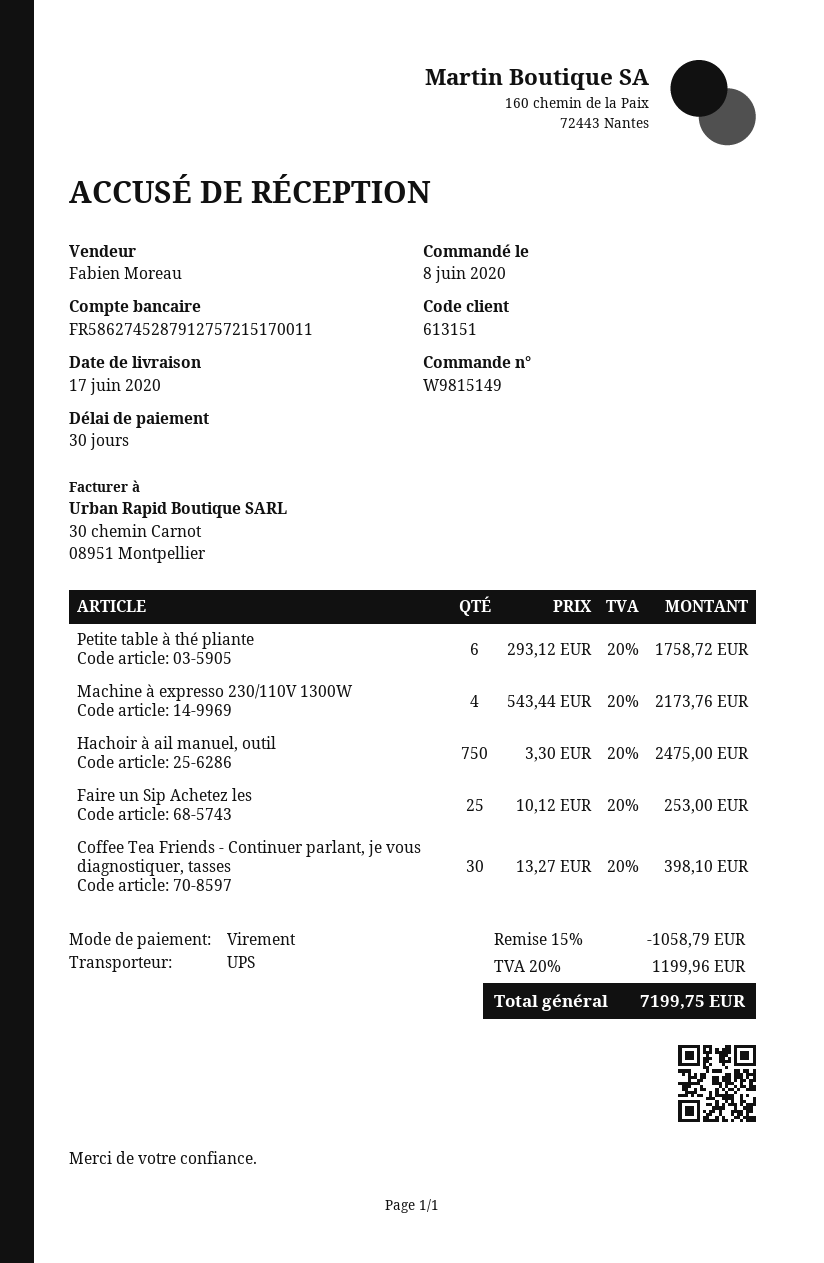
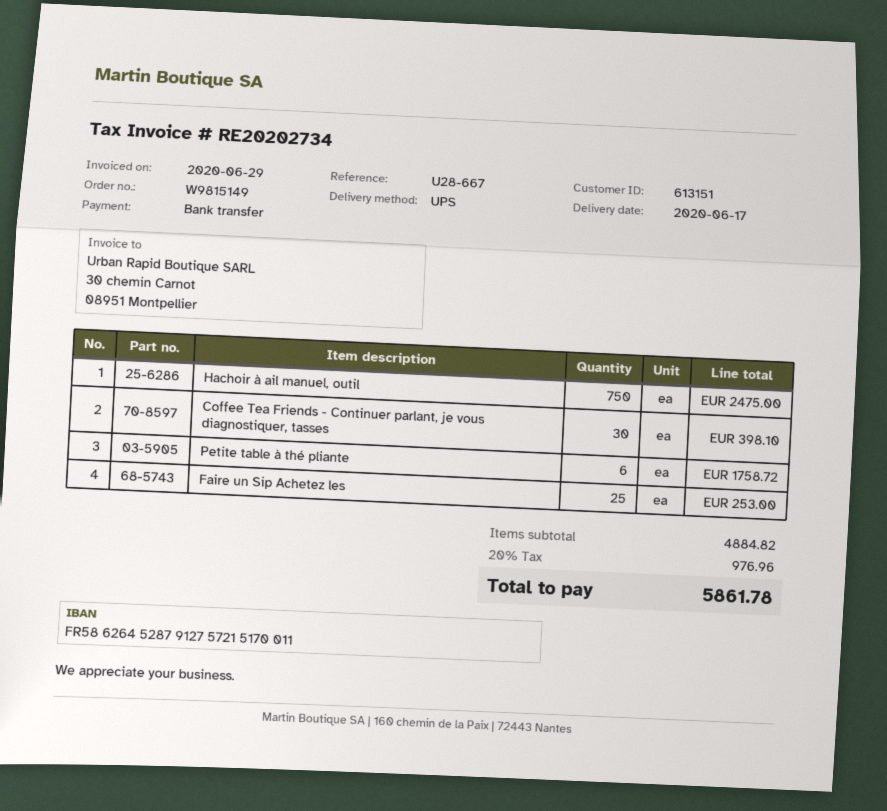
bank account: FR5862745287912757215170011 -> FR5862645287912757215170011
Machine à expresso 230/110V 1300W: 4 for 2173.76 -> none
discount: 15% = 1058.79 -> none
tax: 20% = 1199.96 -> 20% = 976.96
total: 7199.75 -> 5861.78

